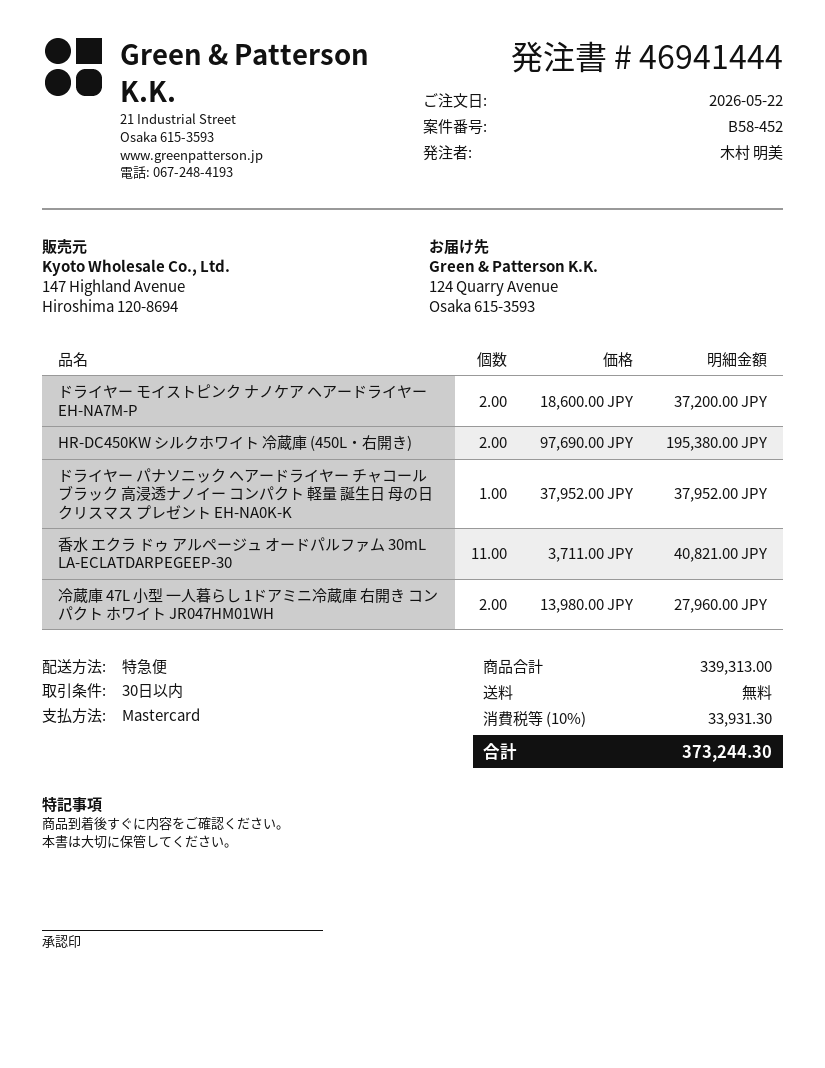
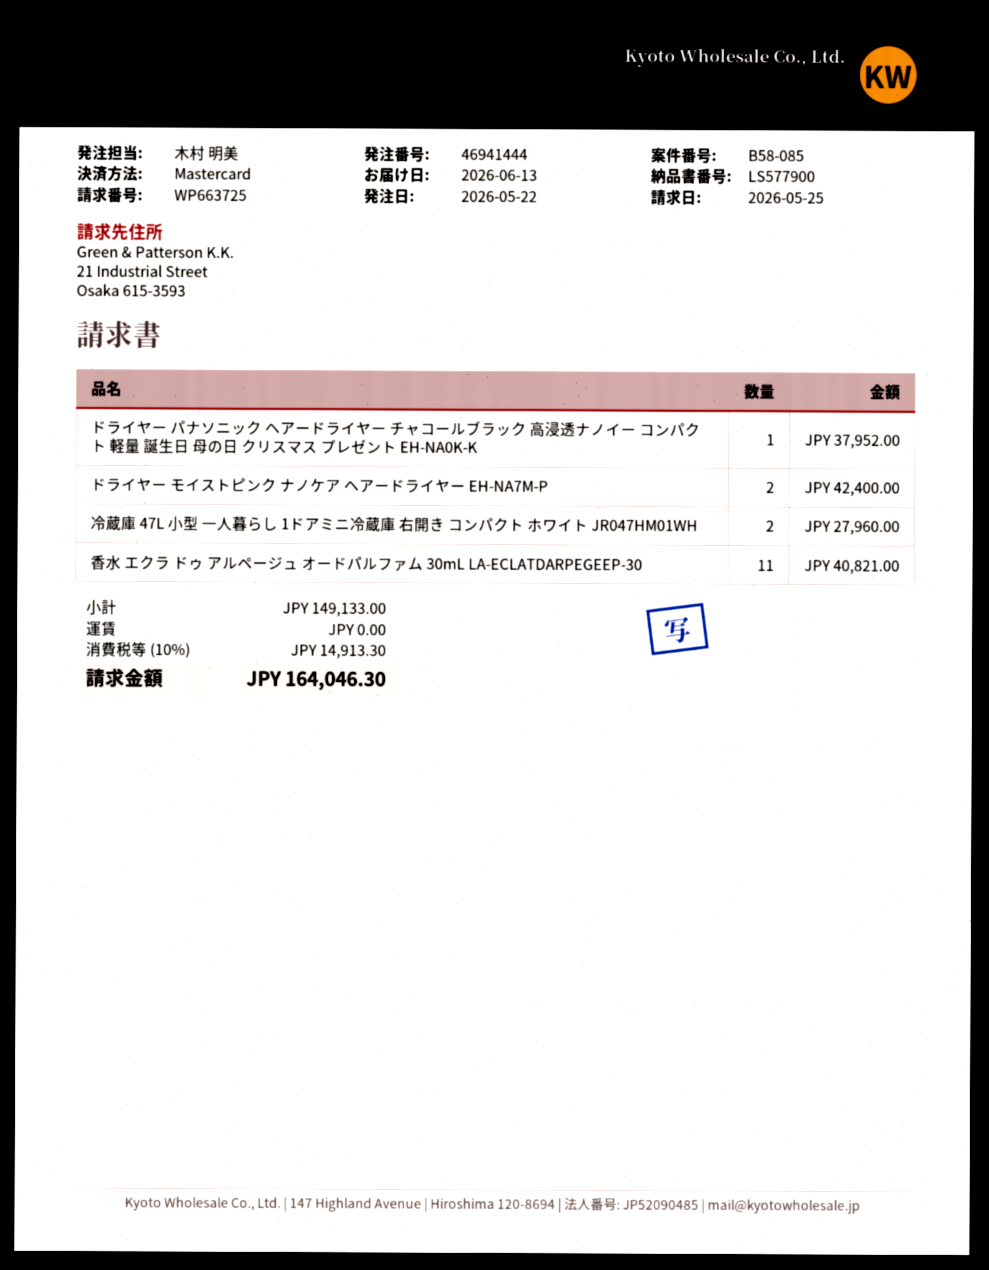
reference: B58-452 -> B58-085
ドライヤー モイストピンク ナノケア ヘアードライヤー EH-NA7M-P: 2 for 37200.00 -> 2 for 42400.00
HR-DC450KW シルクホワイト 冷蔵庫 (450L・右開き): 2 for 195380.00 -> none
subtotal: 339313.00 -> 149133.00
tax: 10% = 33931.30 -> 10% = 14913.30
total: 373244.30 -> 164046.30

